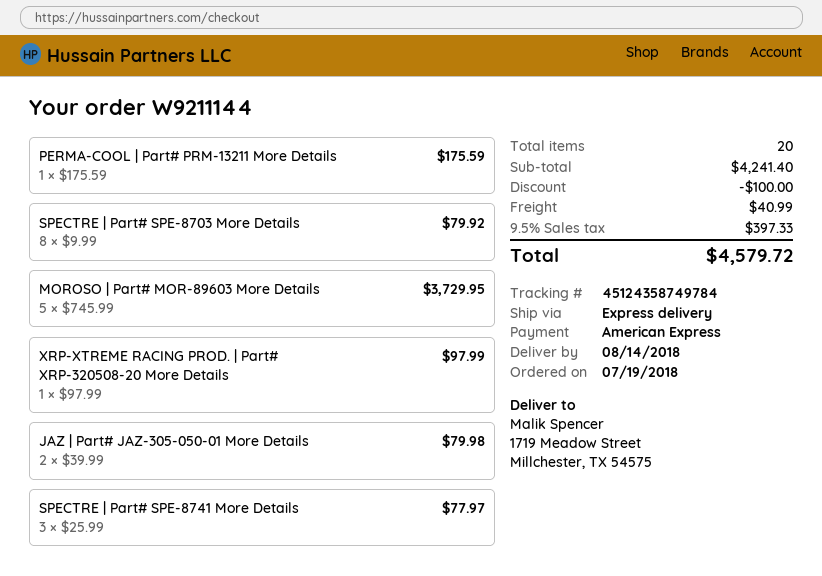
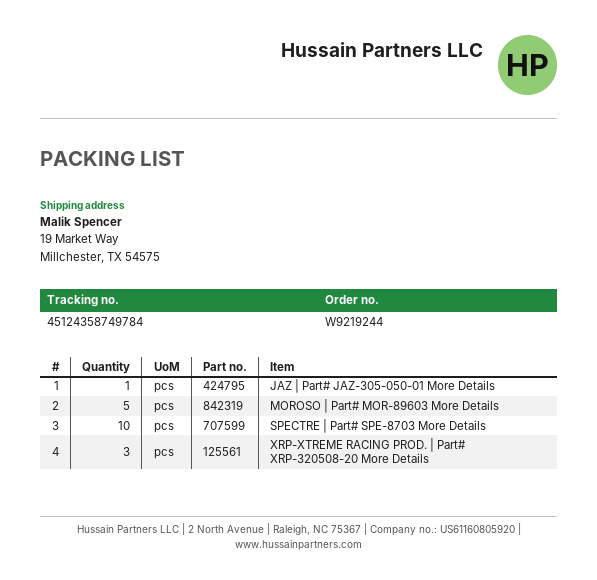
order number: W9211144 -> W9219244
ship to: 1719 Meadow Street, Millchester, TX 54575 -> 19 Market Way, Millchester, TX 54575
PERMA-COOL | Part# PRM-13211 More Details: 1 -> none
SPECTRE | Part# SPE-8703 More Details: 8 -> 10
XRP-XTREME RACING PROD. | Part# XRP-320508-20 More Details: 1 -> 3
JAZ | Part# JAZ-305-050-01 More Details: 2 -> 1
SPECTRE | Part# SPE-8741 More Details: 3 -> none

